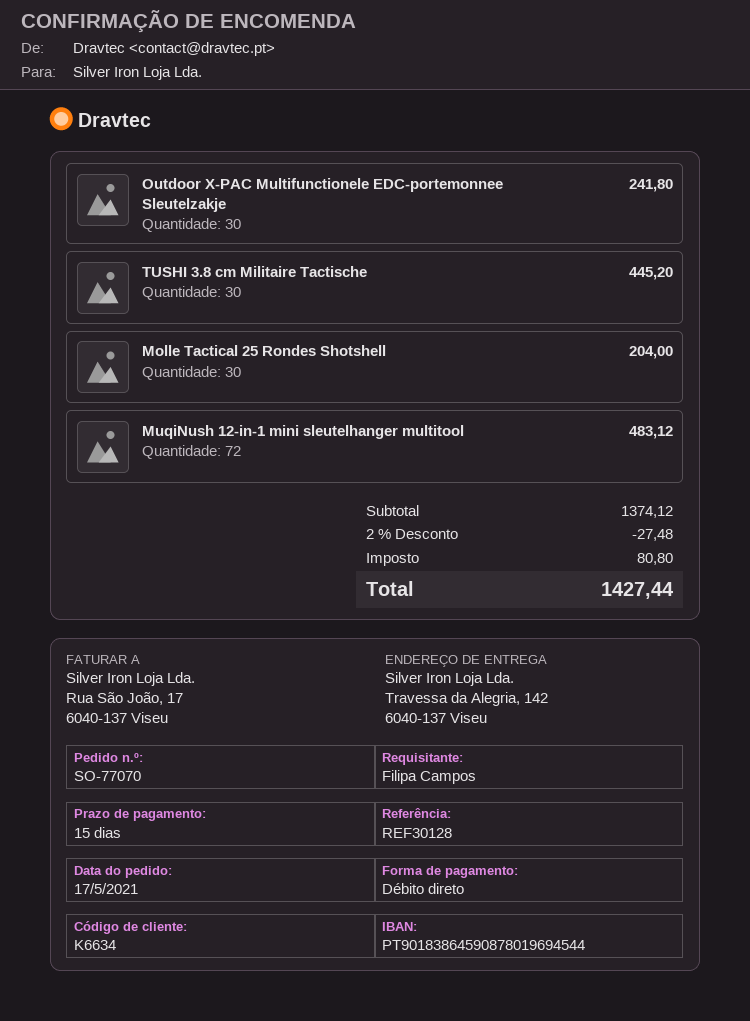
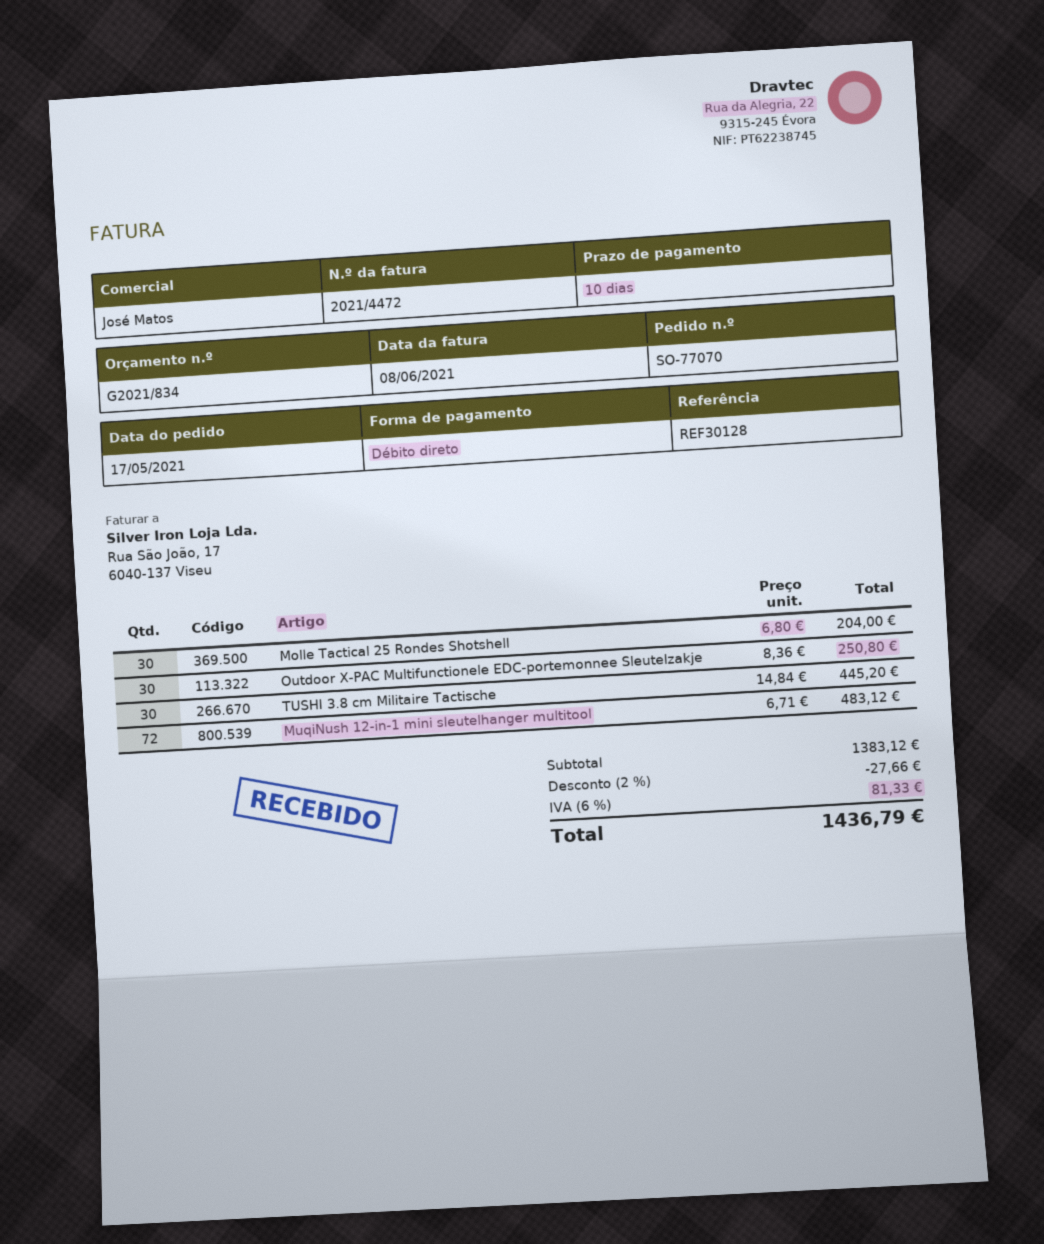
payment terms: 15 days -> 10 days
Outdoor X-PAC Multifunctionele EDC-portemonnee Sleutelzakje: 30 for 241.80 -> 30 for 250.80
subtotal: 1374.12 -> 1383.12
discount: 2% = 27.48 -> 2% = 27.66
tax: 80.80 -> 81.33
total: 1427.44 -> 1436.79

